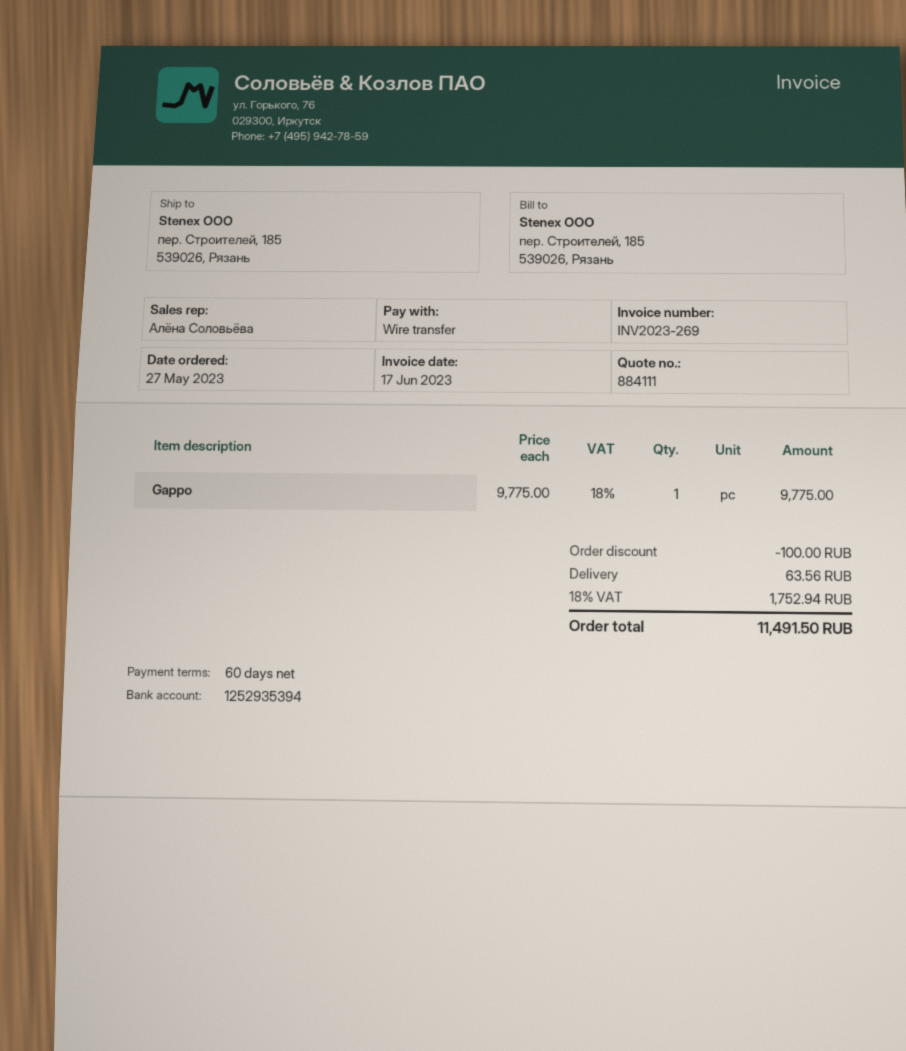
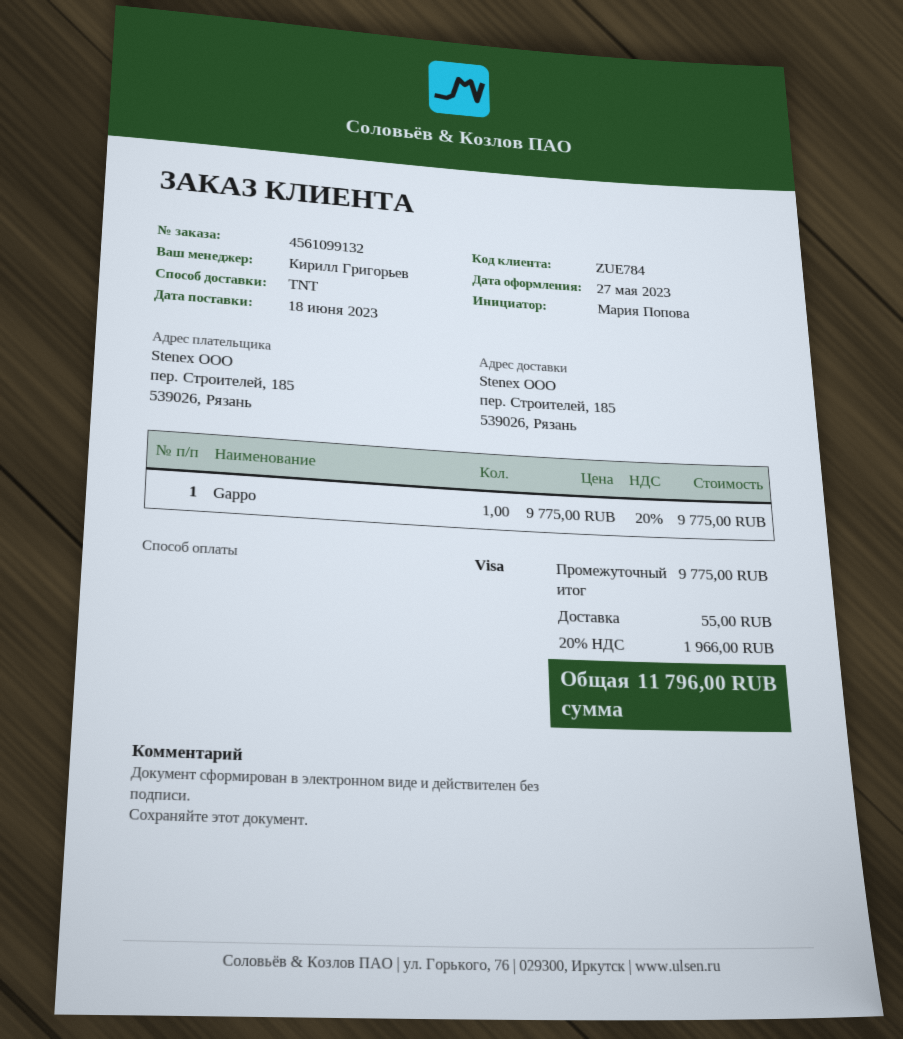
sales rep: Алёна Соловьёва -> Кирилл Григорьев
payment method: bank transfer -> Visa
discount: 100.00 -> none
shipping: 63.56 -> 55.00
tax: 18% = 1752.94 -> 20% = 1966.00
total: 11491.50 -> 11796.00

